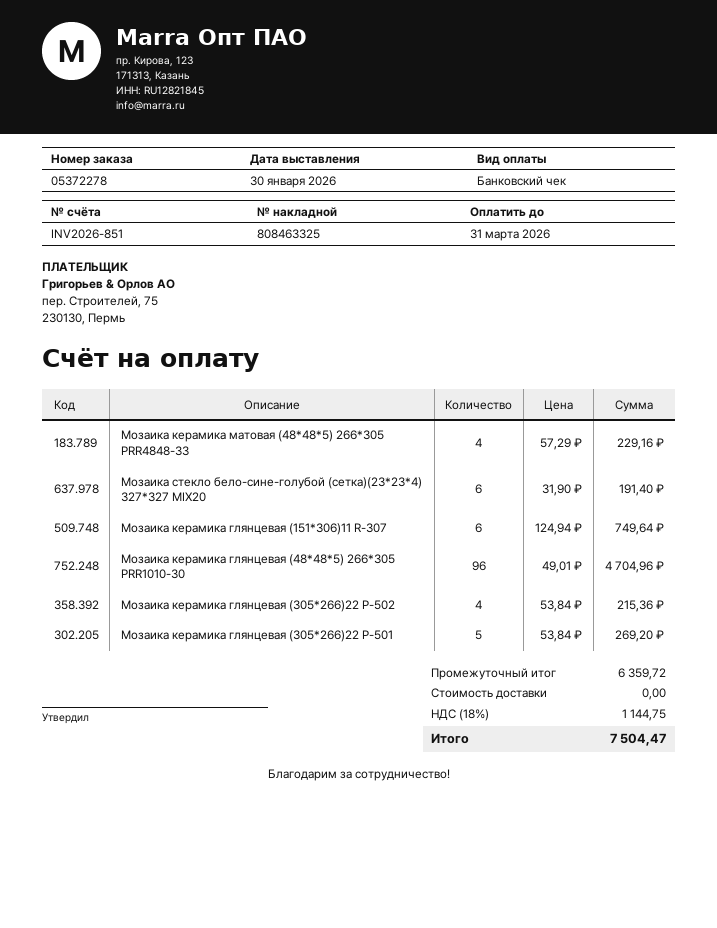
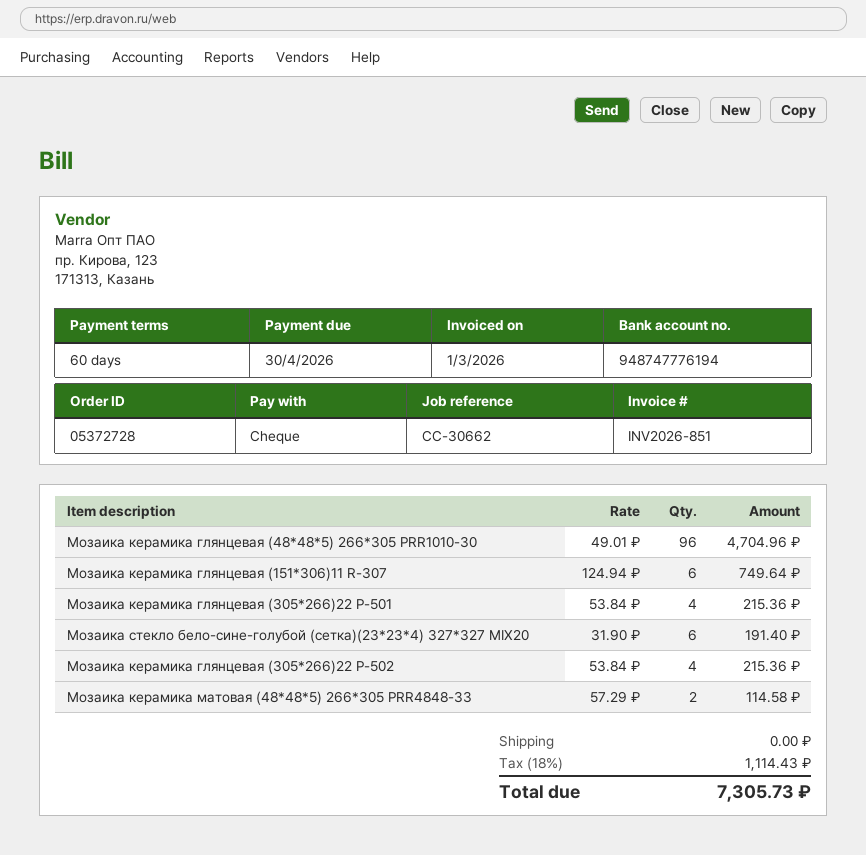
order number: 05372278 -> 05372728
invoice date: 2026-01-30 -> 2026-03-01
due date: 2026-03-31 -> 2026-04-30
Мозаика керамика матовая (48*48*5) 266*305 PRR4848-33: 4 x 57.29 = 229.16 -> 2 x 57.29 = 114.58
Мозаика керамика глянцевая (305*266)22 P-501: 5 x 53.84 = 269.20 -> 4 x 53.84 = 215.36
tax: 18% = 1144.75 -> 18% = 1114.43
total: 7504.47 -> 7305.73

